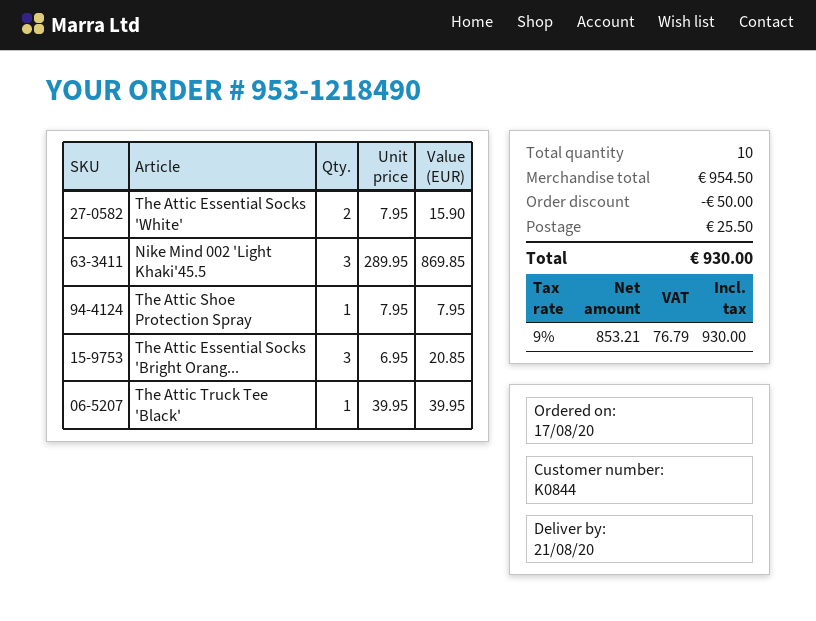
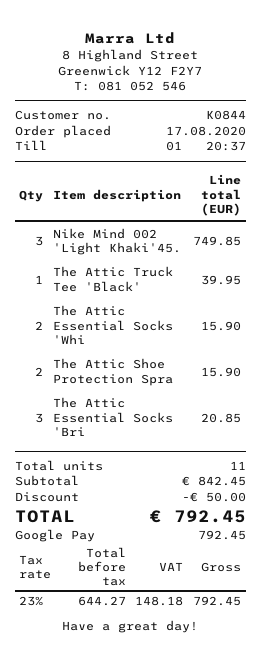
Nike Mind 002 'Light Khaki'45.5: 3 for 869.85 -> 3 for 749.85
The Attic Shoe Protection Spray: 1 for 7.95 -> 2 for 15.90
total quantity: 10 -> 11
subtotal: 954.50 -> 842.45
shipping: 25.50 -> none
net: 853.21 -> 644.27
tax: 9% = 76.79 -> 23% = 148.18
total: 930.00 -> 792.45

